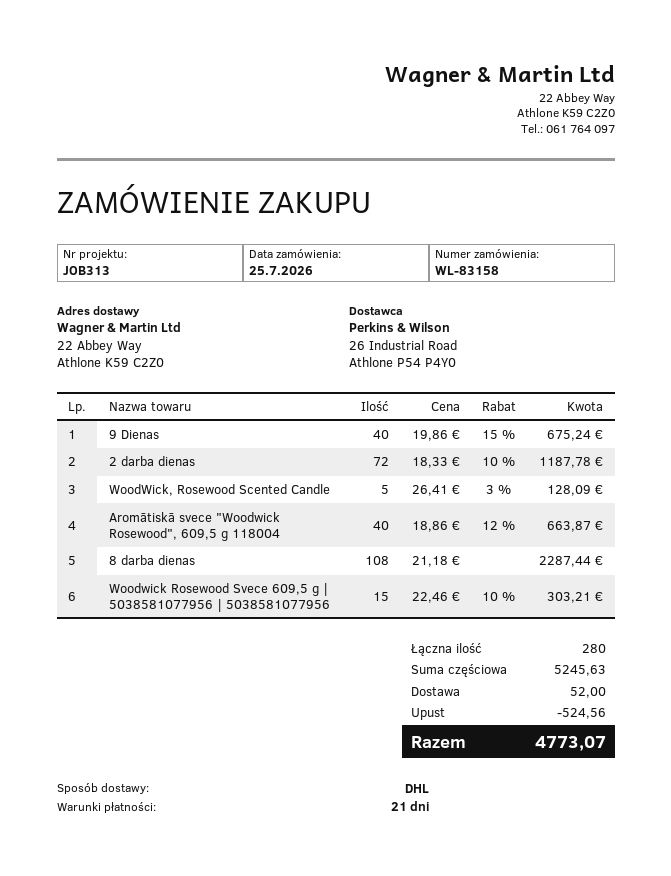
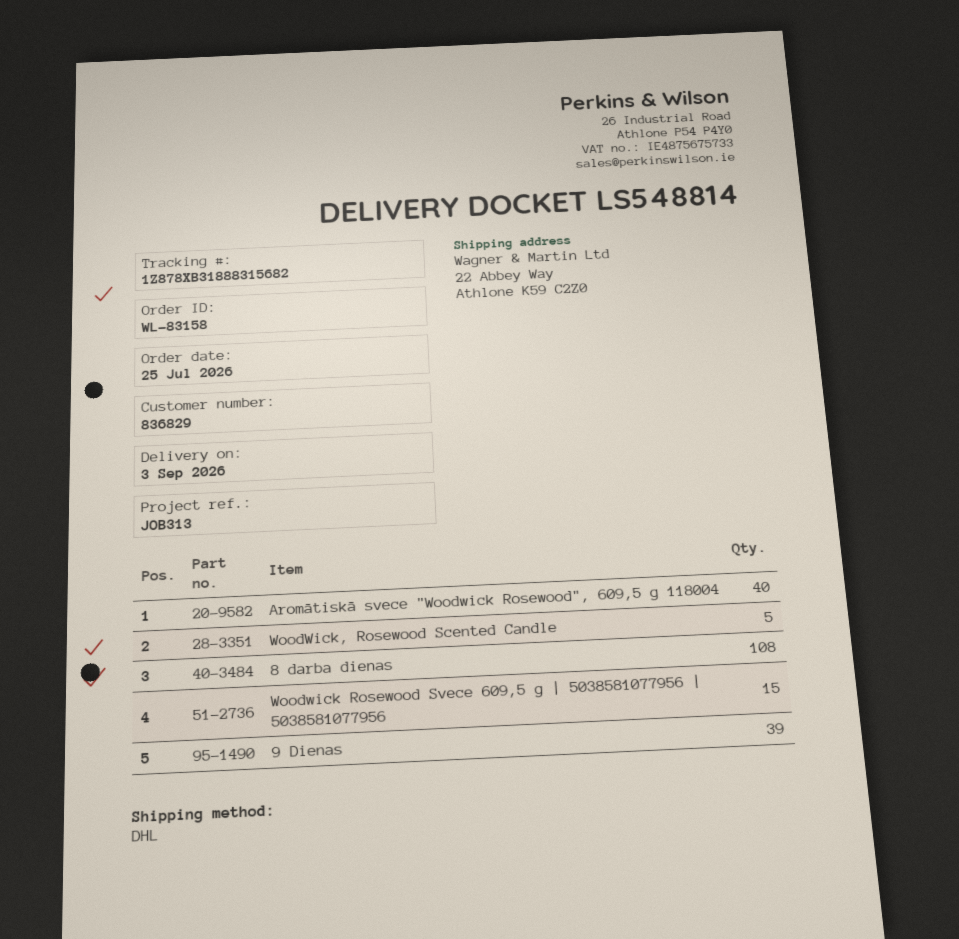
9 Dienas: 40 -> 39
2 darba dienas: 72 -> none

